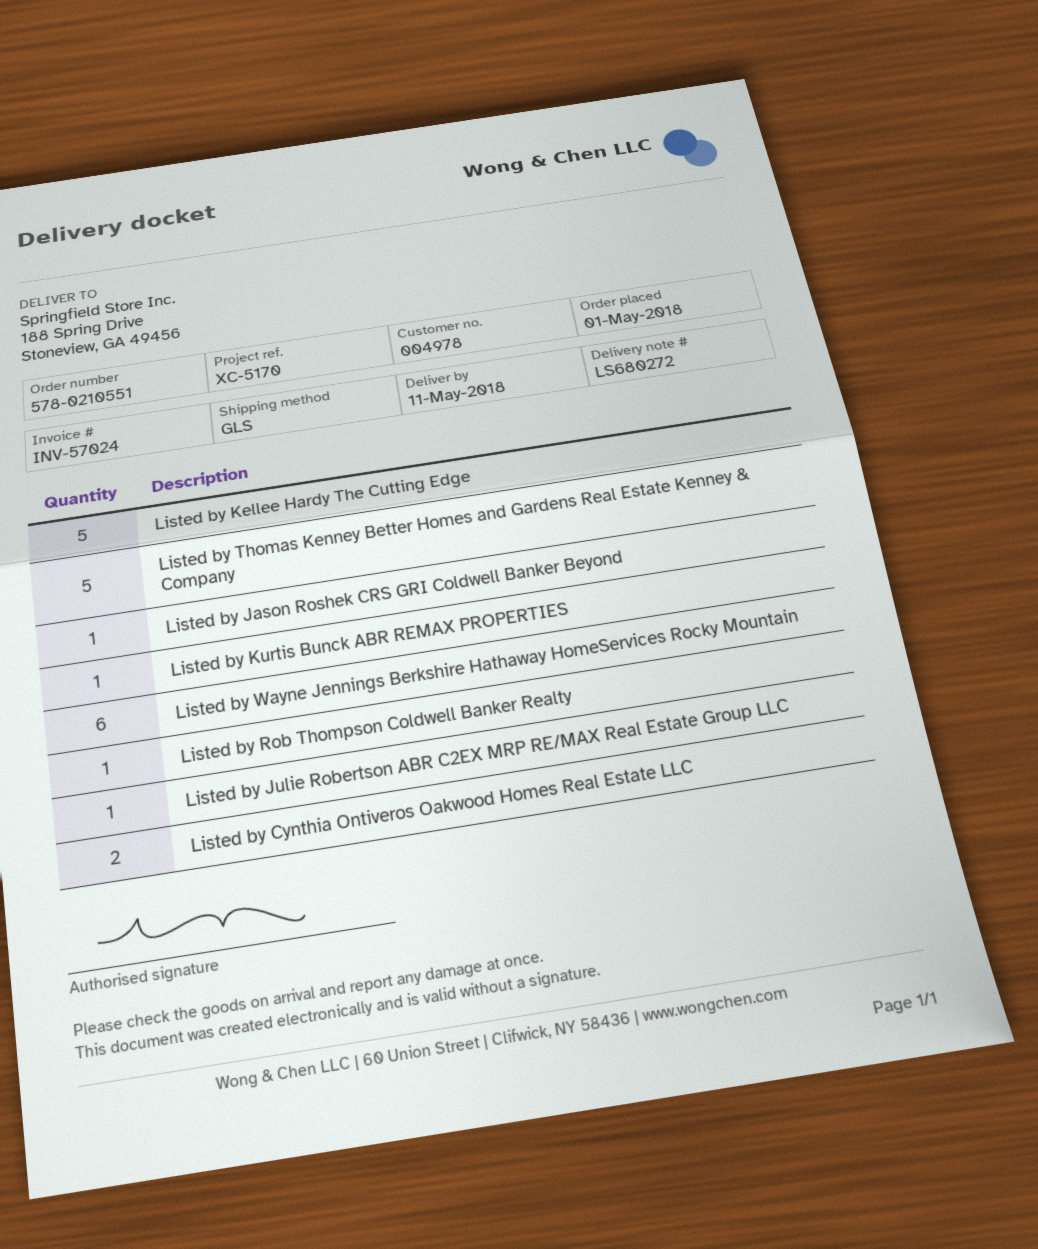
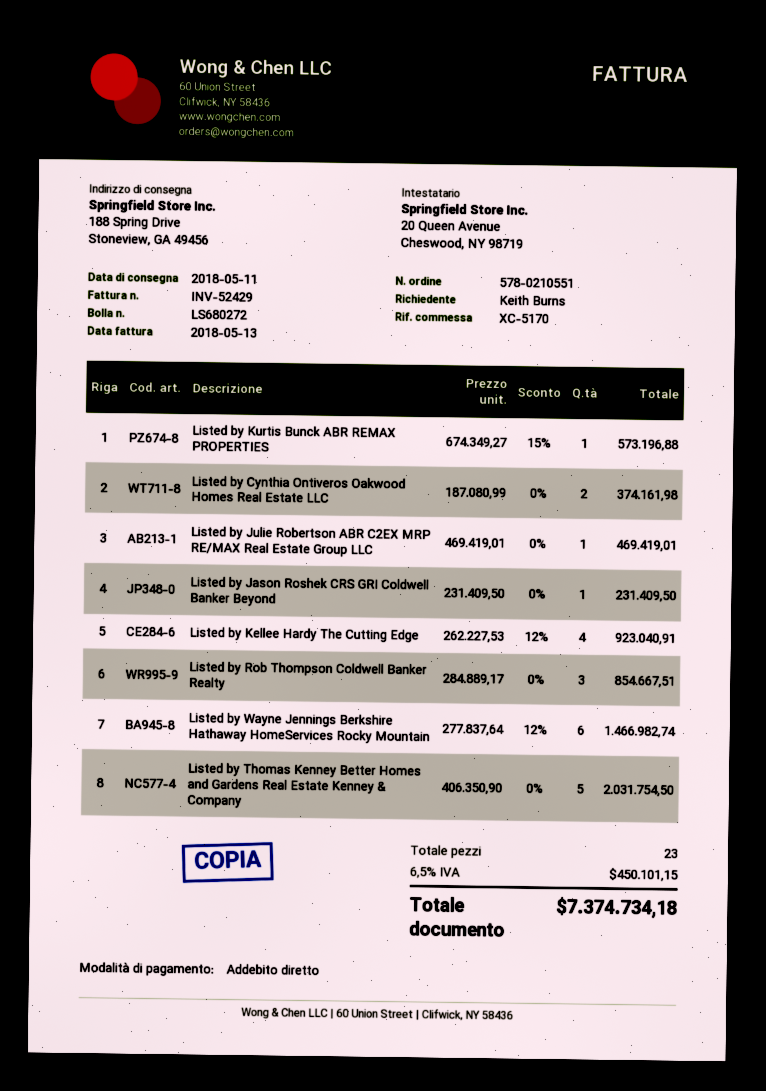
invoice number: INV-57024 -> INV-52429
Listed by Kellee Hardy The Cutting Edge: 5 -> 4
Listed by Rob Thompson Coldwell Banker Realty: 1 -> 3

